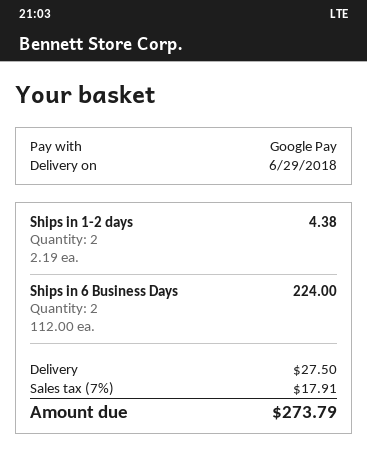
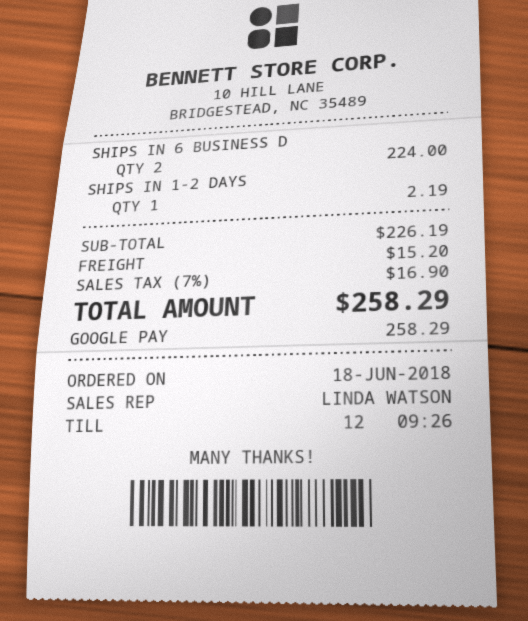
Ships in 1-2 days: 2 for 4.38 -> 1 for 2.19
shipping: 27.50 -> 15.20
tax: 7% = 17.91 -> 7% = 16.90
total: 273.79 -> 258.29

